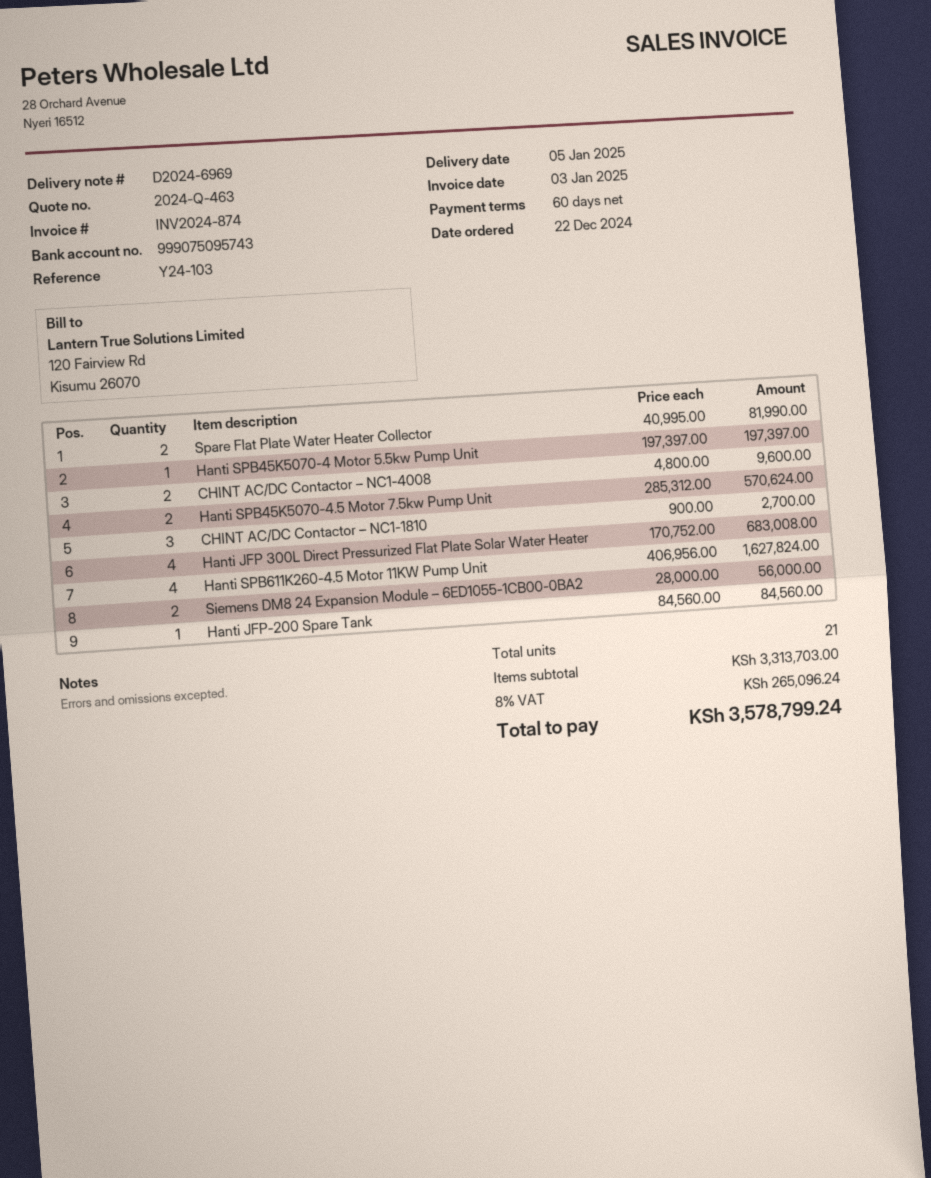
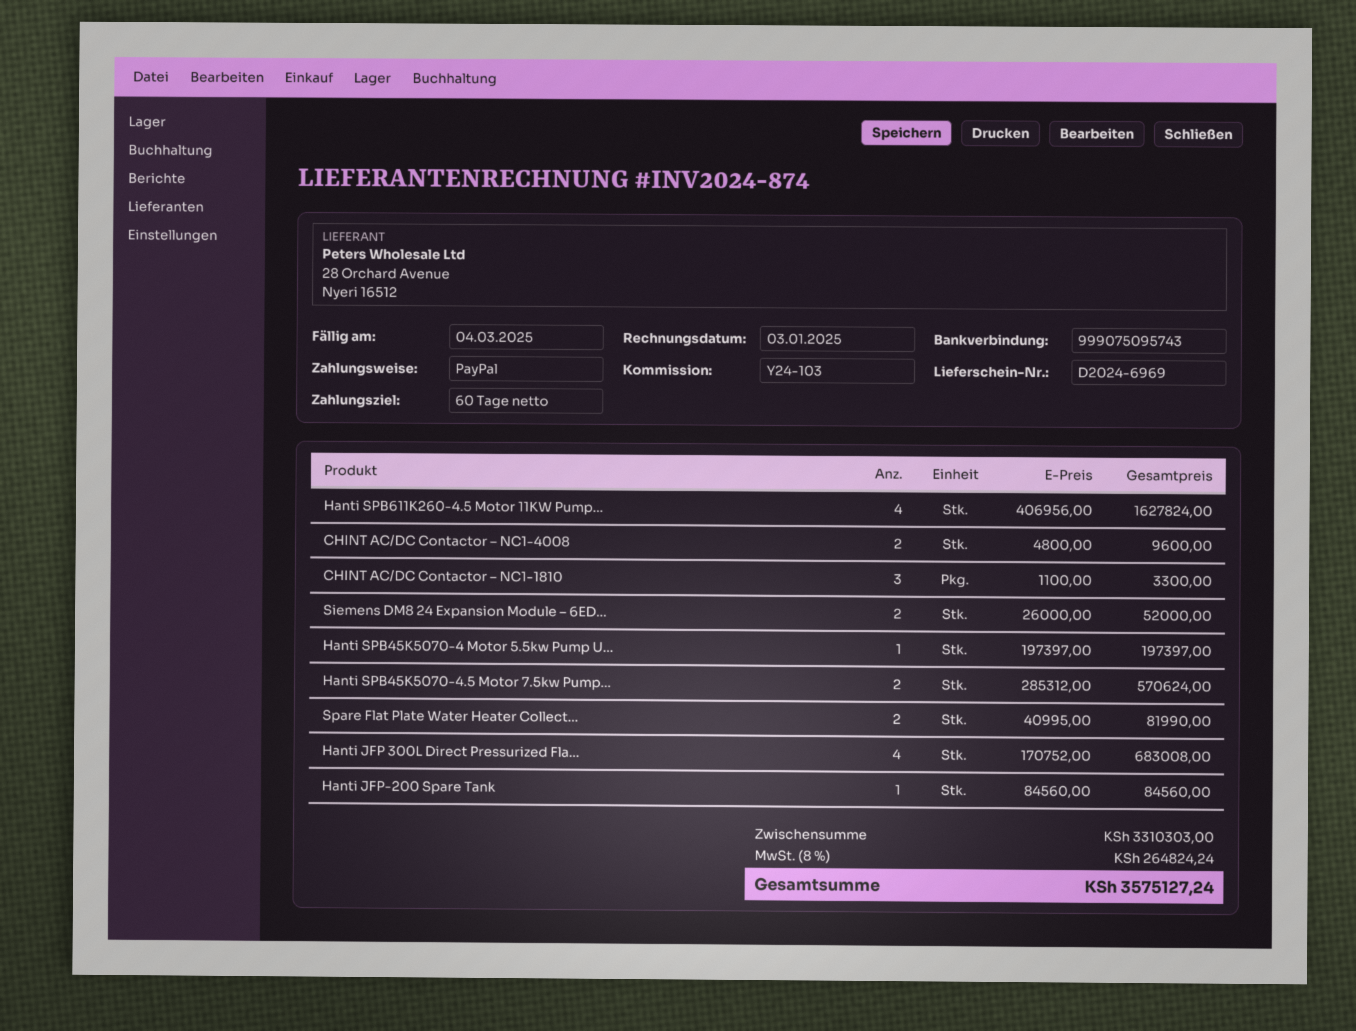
CHINT AC/DC Contactor – NC1-1810: 3 x 900.00 = 2700.00 -> 3 x 1100.00 = 3300.00
Siemens DM8 24 Expansion Module – 6ED1055-1CB00-0BA2: 2 x 28000.00 = 56000.00 -> 2 x 26000.00 = 52000.00
subtotal: 3313703.00 -> 3310303.00
tax: 8% = 265096.24 -> 8% = 264824.24
total: 3578799.24 -> 3575127.24

